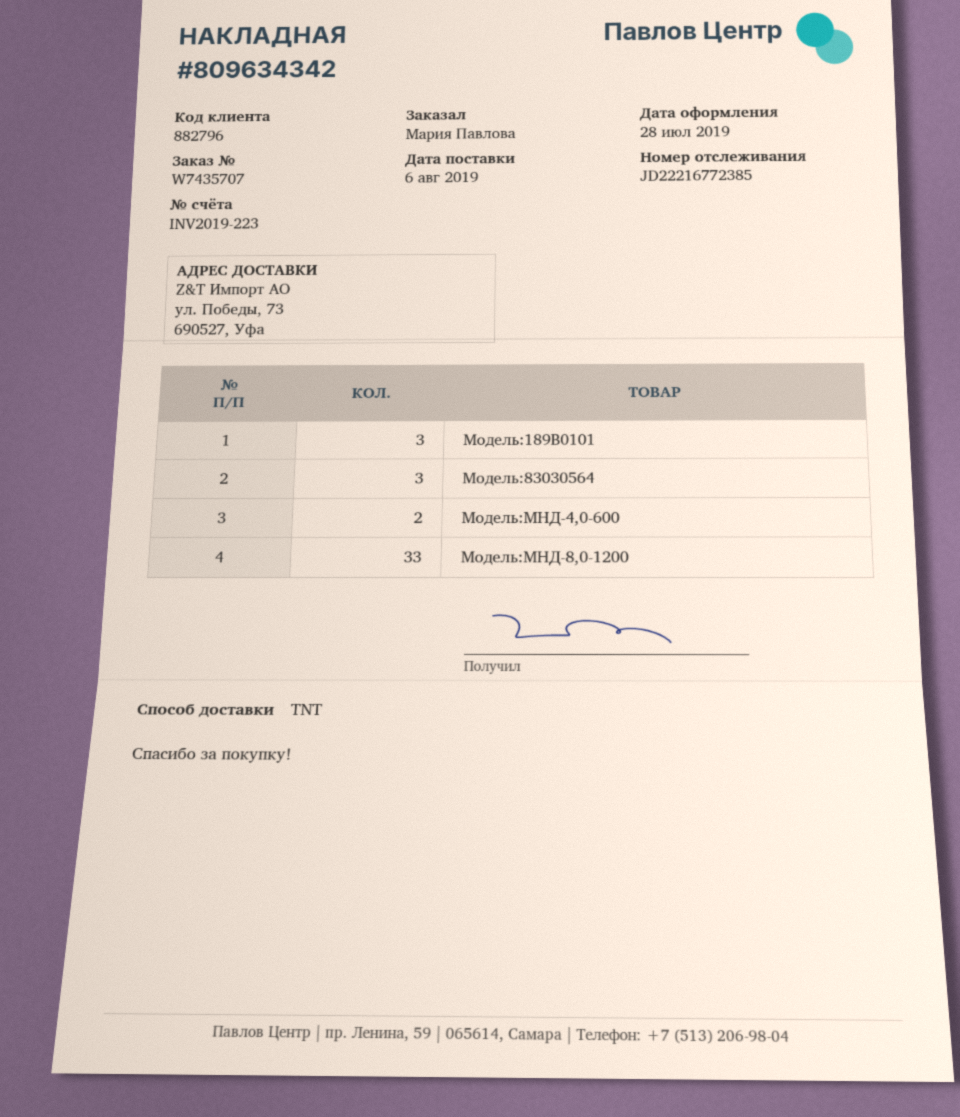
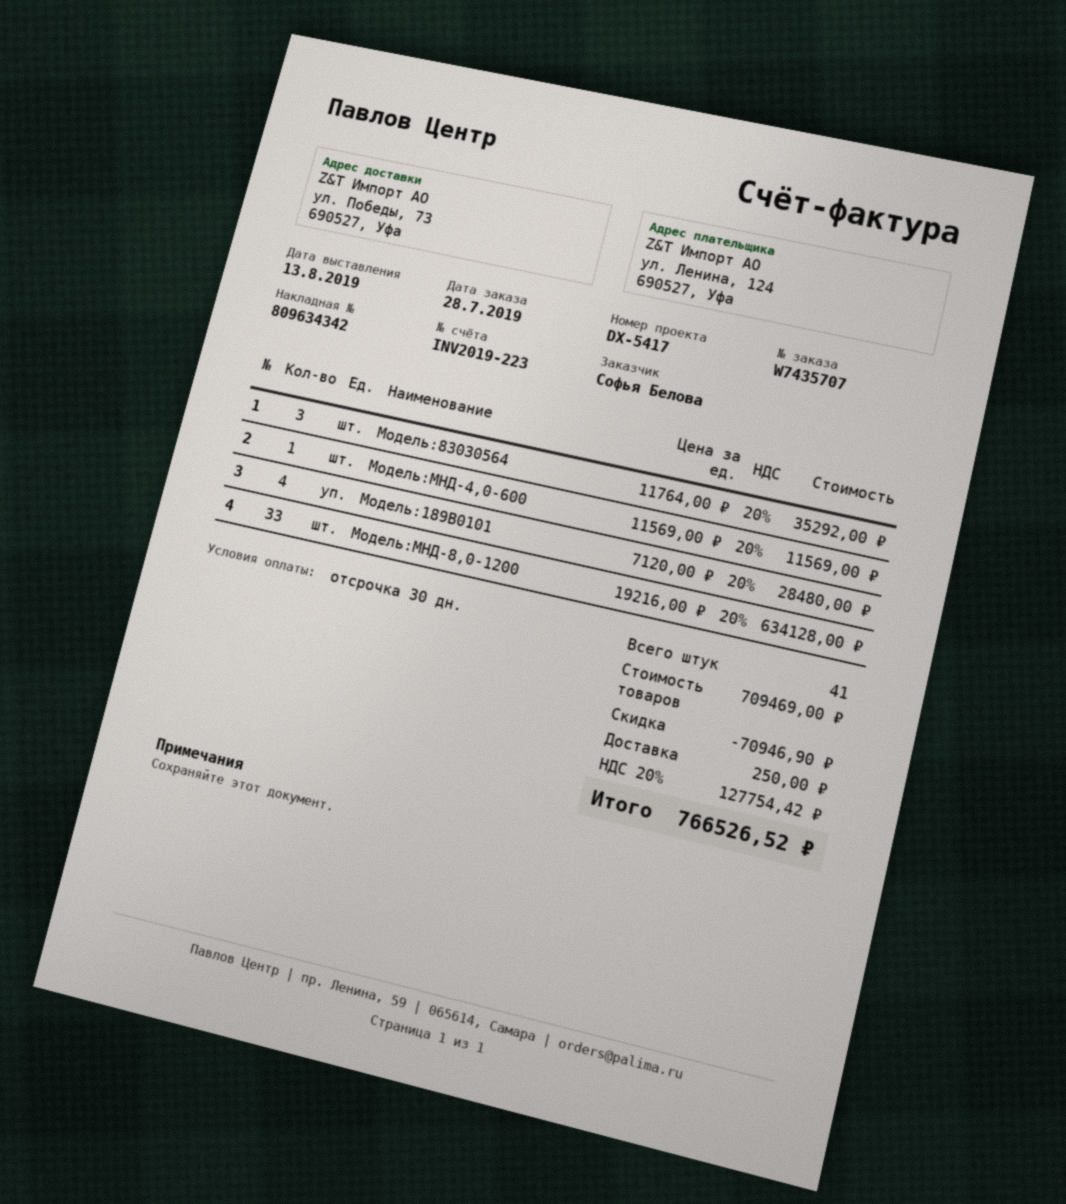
ordered by: Мария Павлова -> Софья Белова
Модель:189B0101: 3 -> 4
Модель:МНД-4,0-600: 2 -> 1

